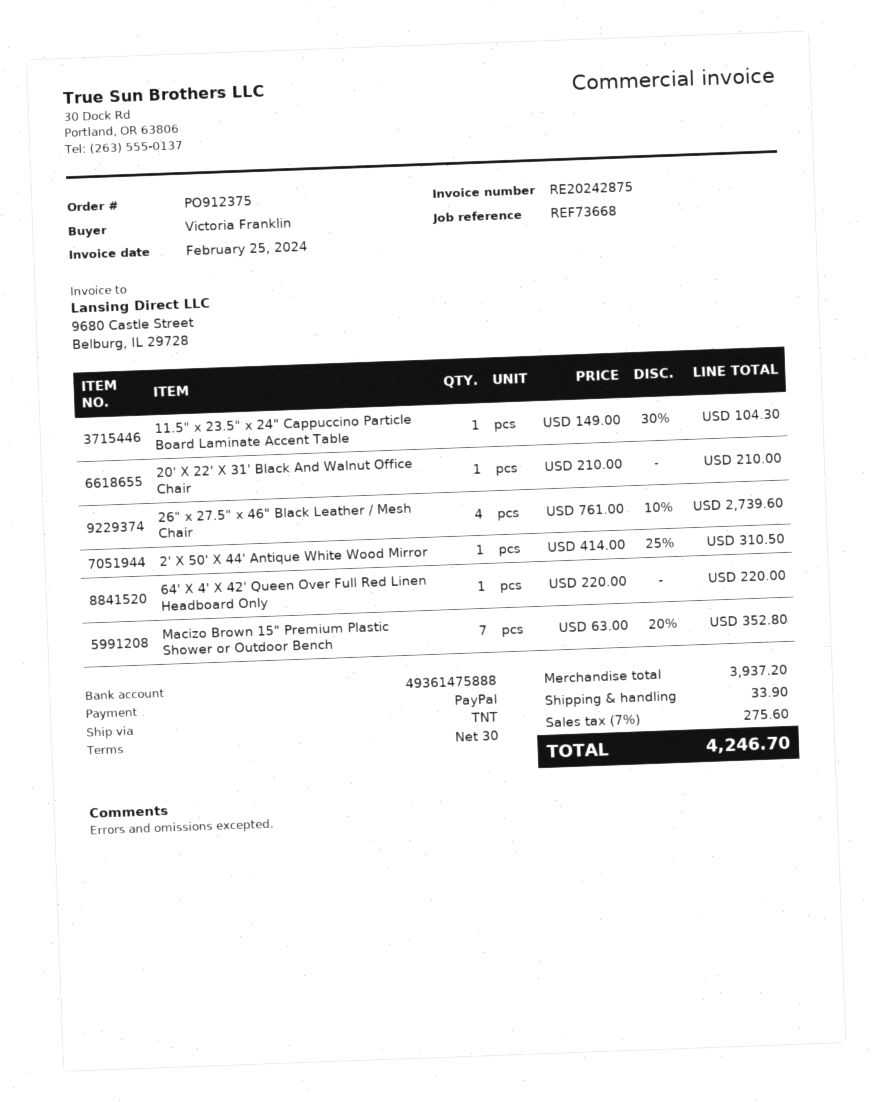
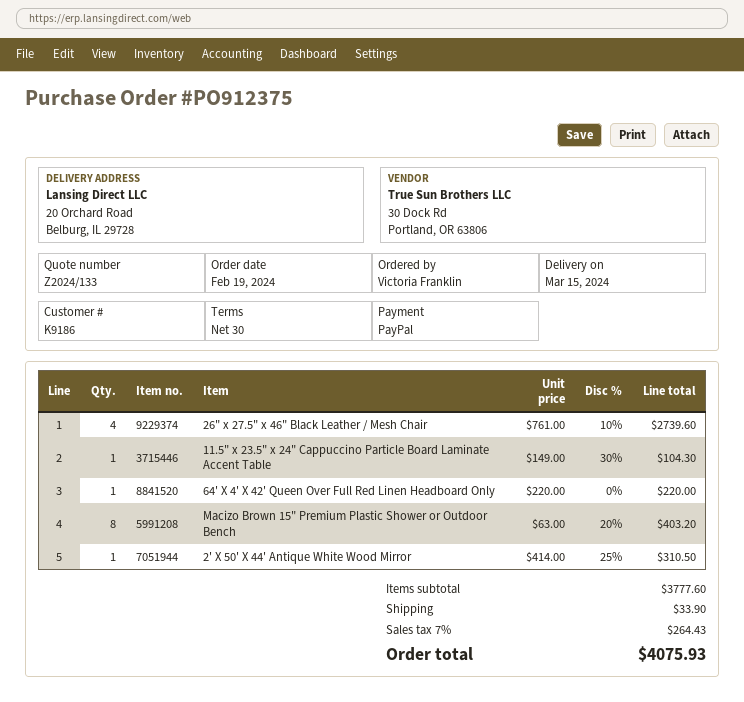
20' X 22' X 31' Black And Walnut Office Chair: 1 x 210.00 = 210.00 -> none
Macizo Brown 15" Premium Plastic Shower or Outdoor Bench: 7 x 63.00 - 20% = 352.80 -> 8 x 63.00 - 20% = 403.20
subtotal: 3937.20 -> 3777.60
tax: 7% = 275.60 -> 7% = 264.43
total: 4246.70 -> 4075.93

